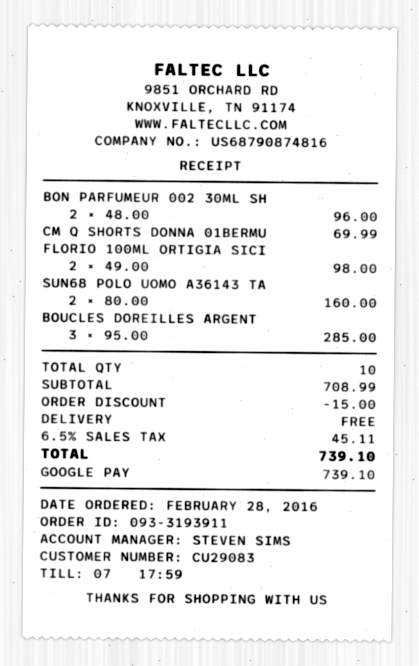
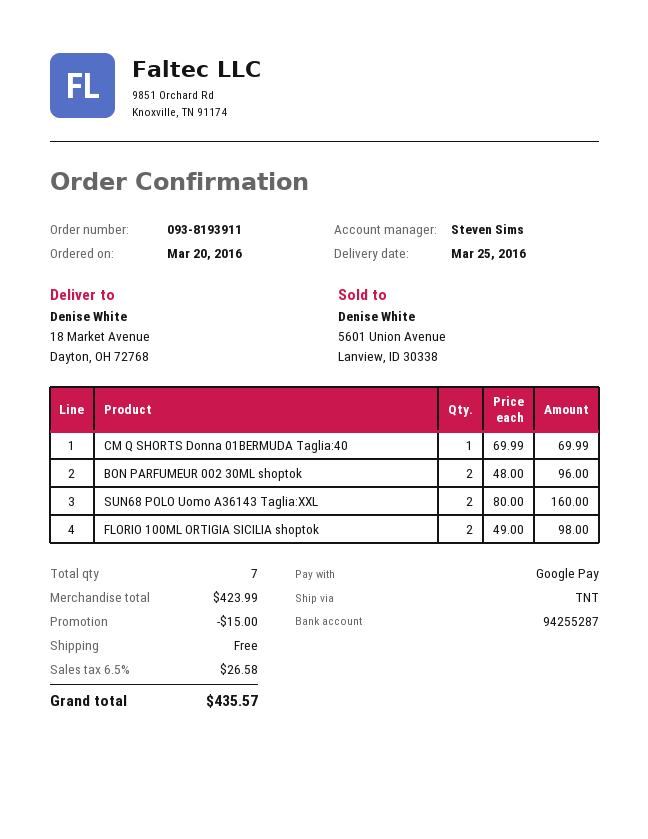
order number: 093-3193911 -> 093-8193911
order date: 2016-02-28 -> 2016-03-20
BOUCLES DOREILLES ARGENT: 3 x 95.00 = 285.00 -> none
total quantity: 10 -> 7
subtotal: 708.99 -> 423.99
tax: 6.5% = 45.11 -> 6.5% = 26.58
total: 739.10 -> 435.57

